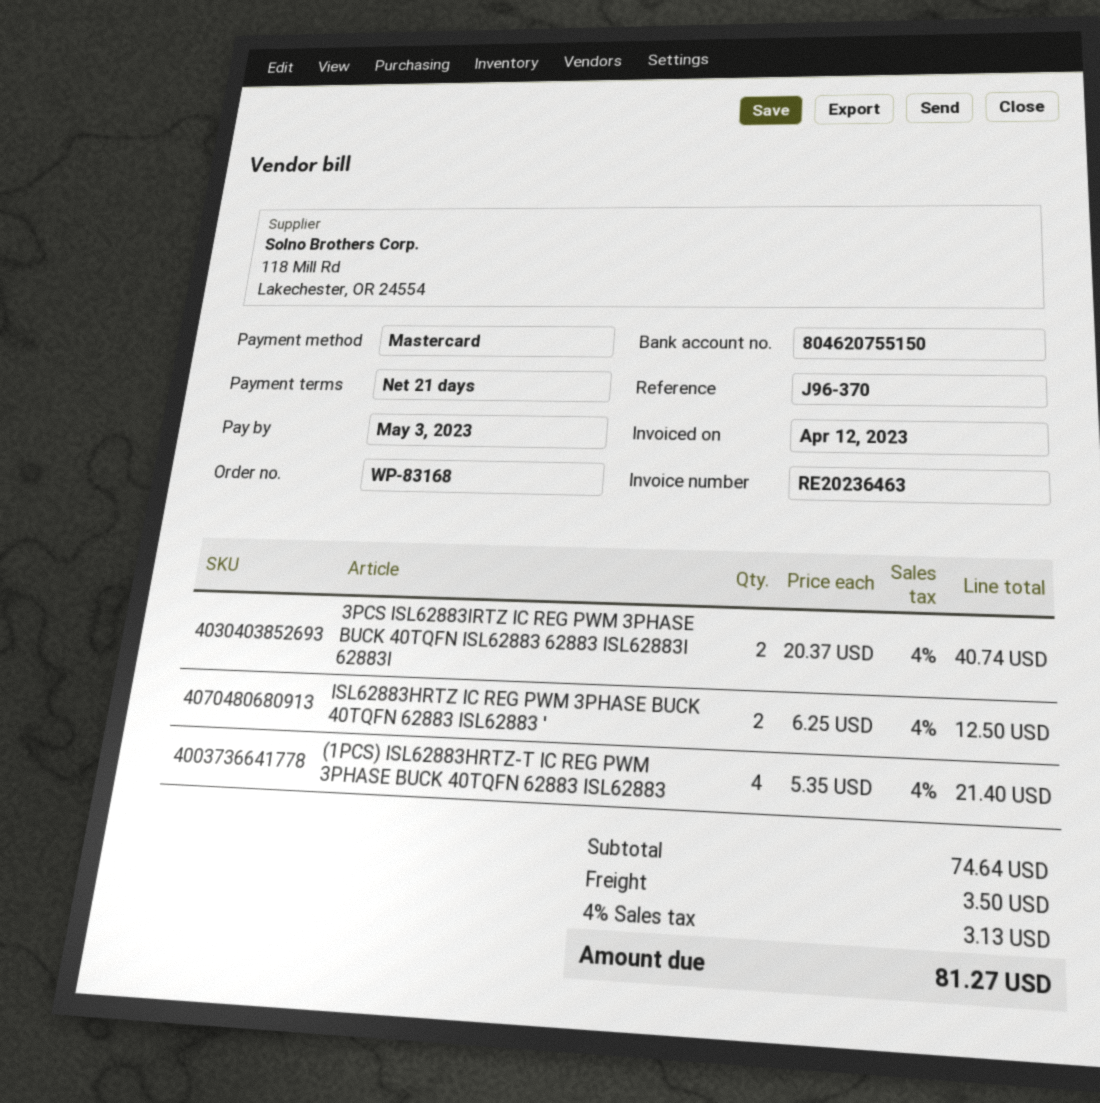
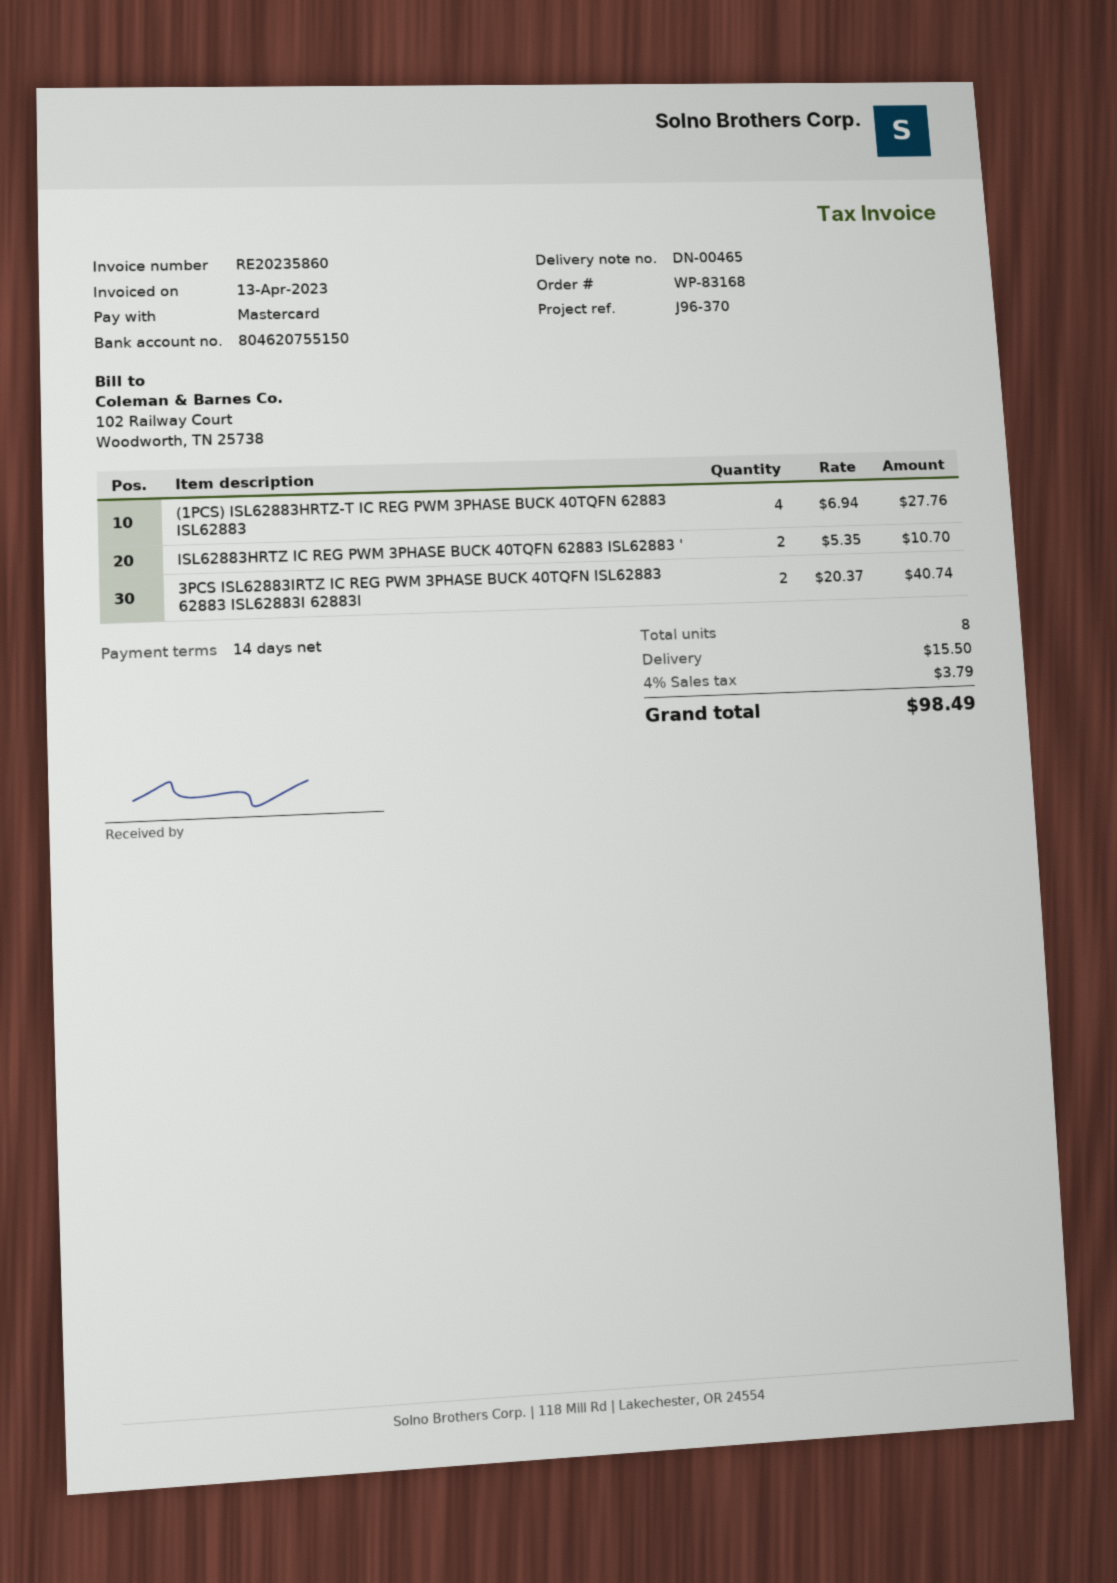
invoice number: RE20236463 -> RE20235860
invoice date: 2023-04-12 -> 2023-04-13
payment terms: 21 days -> 14 days
ISL62883HRTZ IC REG PWM 3PHASE BUCK 40TQFN 62883 ISL62883 ': 2 x 6.25 = 12.50 -> 2 x 5.35 = 10.70
(1PCS) ISL62883HRTZ-T IC REG PWM 3PHASE BUCK 40TQFN 62883 ISL62883: 4 x 5.35 = 21.40 -> 4 x 6.94 = 27.76
shipping: 3.50 -> 15.50
tax: 4% = 3.13 -> 4% = 3.79
total: 81.27 -> 98.49

